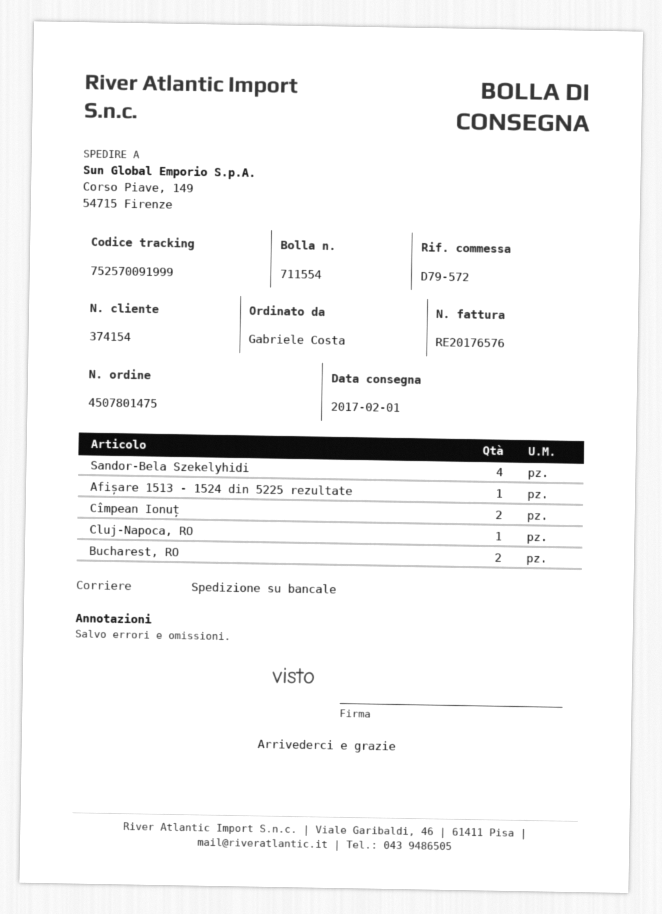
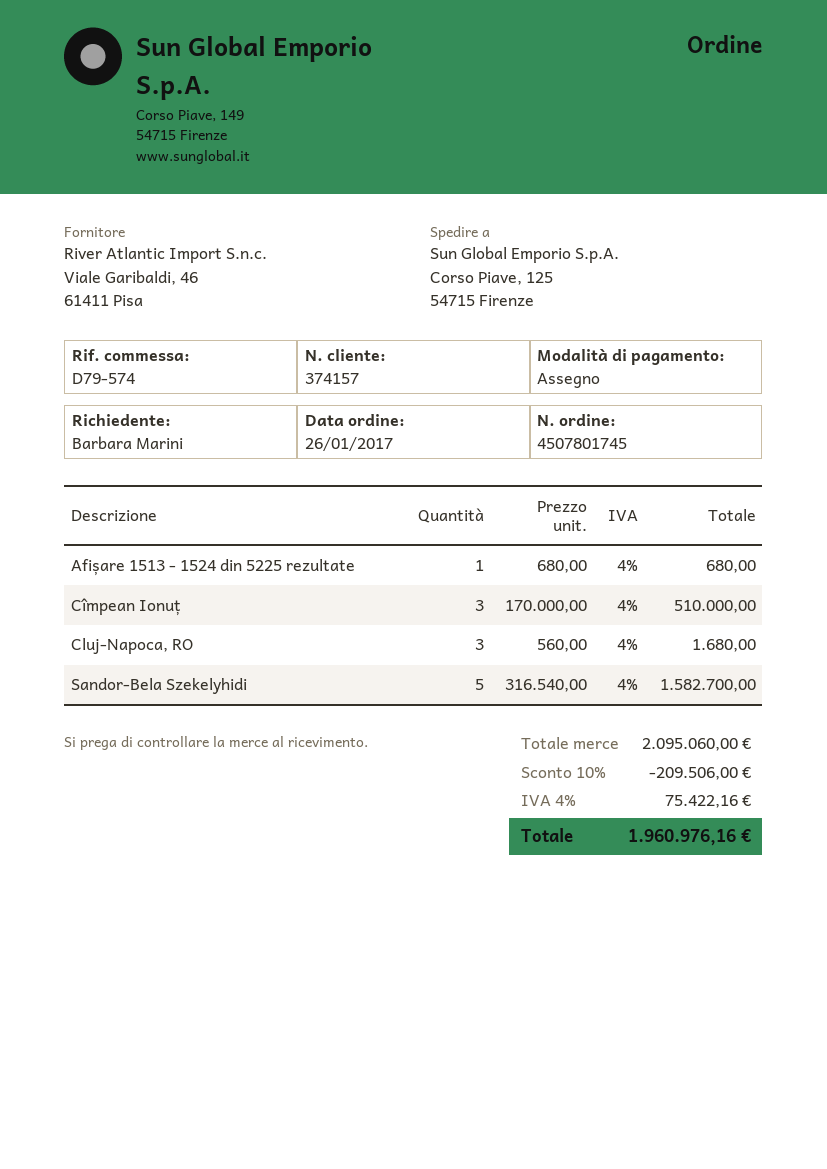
order number: 4507801475 -> 4507801745
customer number: 374154 -> 374157
reference: D79-572 -> D79-574
ordered by: Gabriele Costa -> Barbara Marini
ship to: Corso Piave, 149, 54715 Firenze -> Corso Piave, 125, 54715 Firenze
Sandor-Bela Szekelyhidi: 4 -> 5
Cîmpean Ionuț: 2 -> 3
Cluj-Napoca, RO: 1 -> 3
Bucharest, RO: 2 -> none

